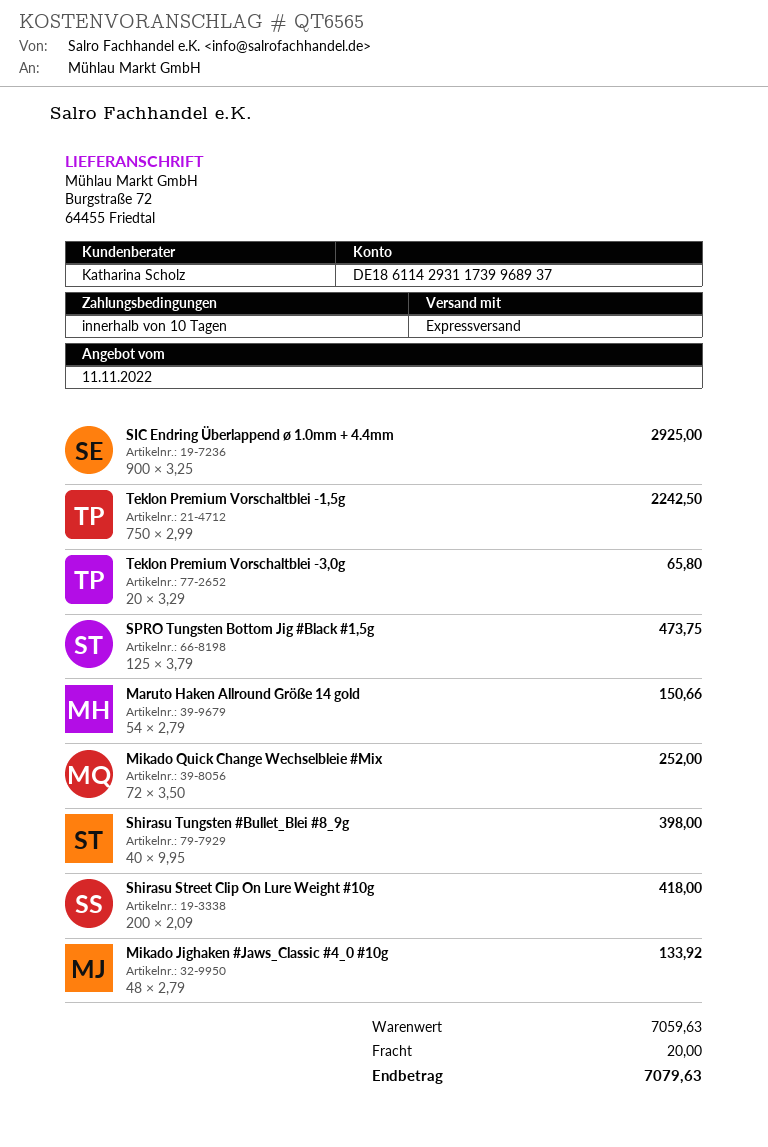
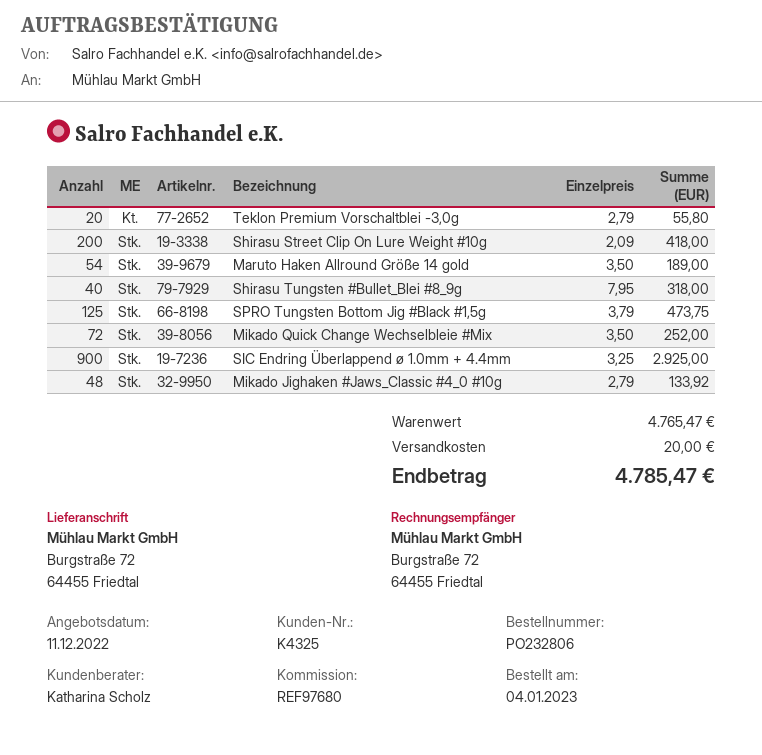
quote date: 2022-11-11 -> 2022-12-11
Teklon Premium Vorschaltblei -1,5g: 750 x 2.99 = 2242.50 -> none
Teklon Premium Vorschaltblei -3,0g: 20 x 3.29 = 65.80 -> 20 x 2.79 = 55.80
Maruto Haken Allround Größe 14 gold: 54 x 2.79 = 150.66 -> 54 x 3.50 = 189.00
Shirasu Tungsten #Bullet_Blei #8_9g: 40 x 9.95 = 398.00 -> 40 x 7.95 = 318.00
subtotal: 7059.63 -> 4765.47
total: 7079.63 -> 4785.47

